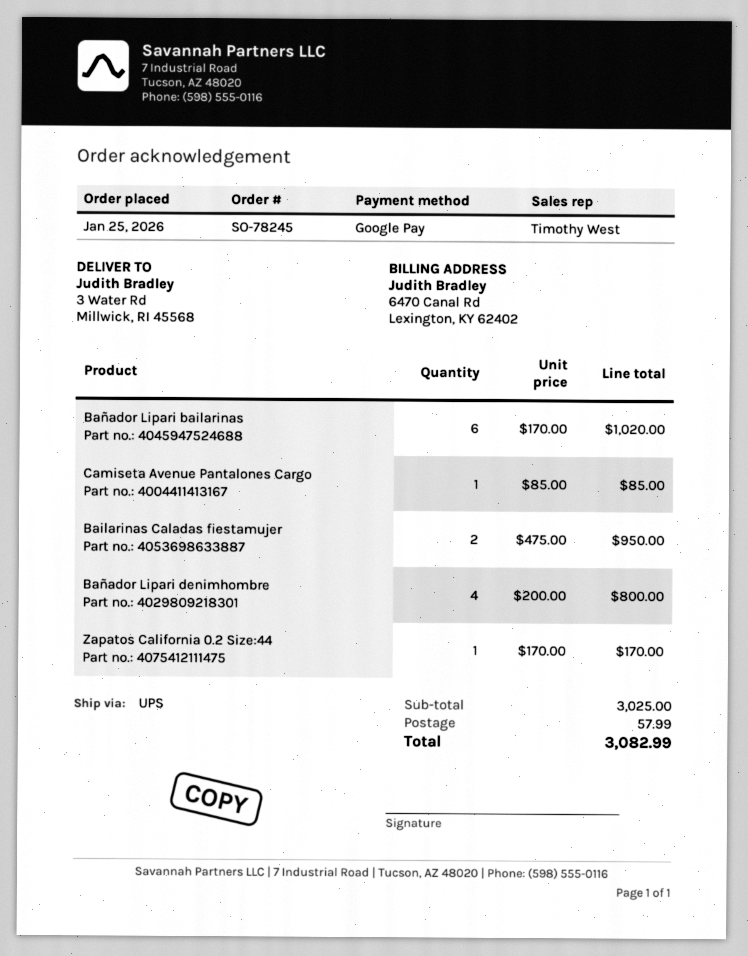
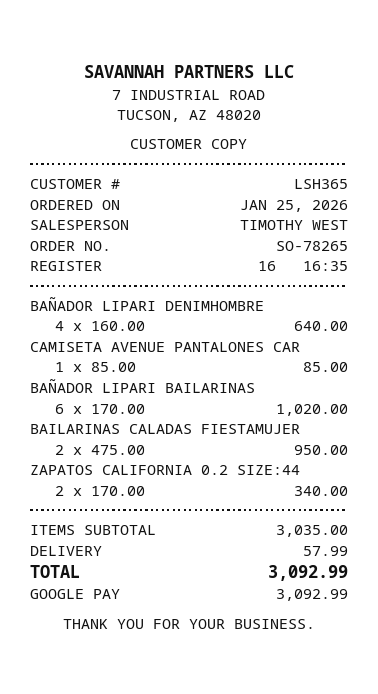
order number: SO-78245 -> SO-78265
Bañador Lipari denimhombre: 4 x 200.00 = 800.00 -> 4 x 160.00 = 640.00
Zapatos California 0.2 Size:44: 1 x 170.00 = 170.00 -> 2 x 170.00 = 340.00
subtotal: 3025.00 -> 3035.00
total: 3082.99 -> 3092.99

